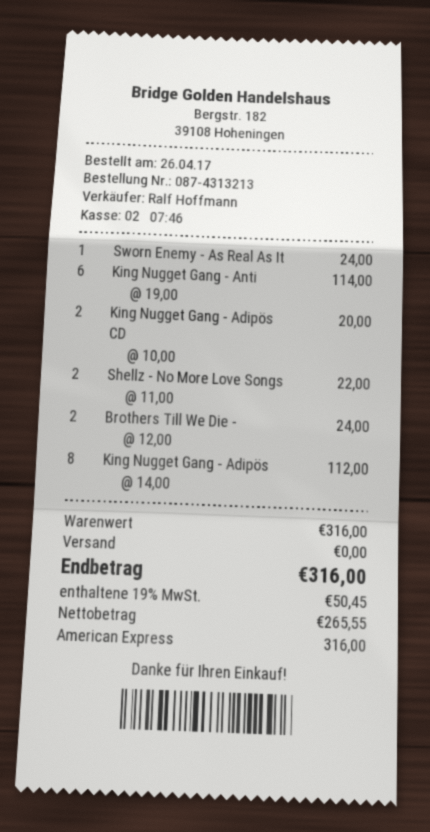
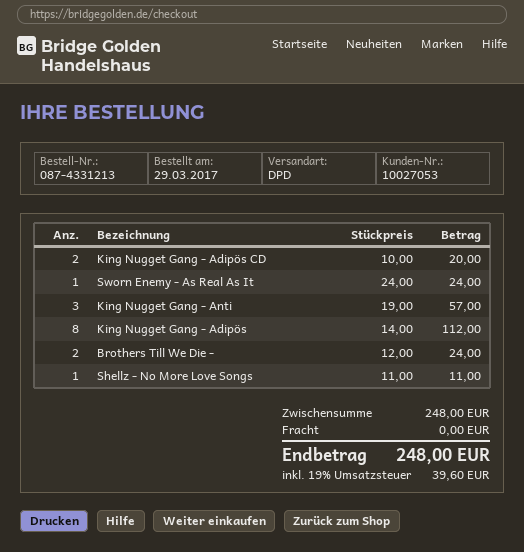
order number: 087-4313213 -> 087-4331213
order date: 2017-04-26 -> 2017-03-29
King Nugget Gang - Anti: 6 x 19.00 = 114.00 -> 3 x 19.00 = 57.00
Shellz - No More Love Songs: 2 x 11.00 = 22.00 -> 1 x 11.00 = 11.00
subtotal: 316.00 -> 248.00
tax: 19% = 50.45 -> 19% = 39.60
total: 316.00 -> 248.00

